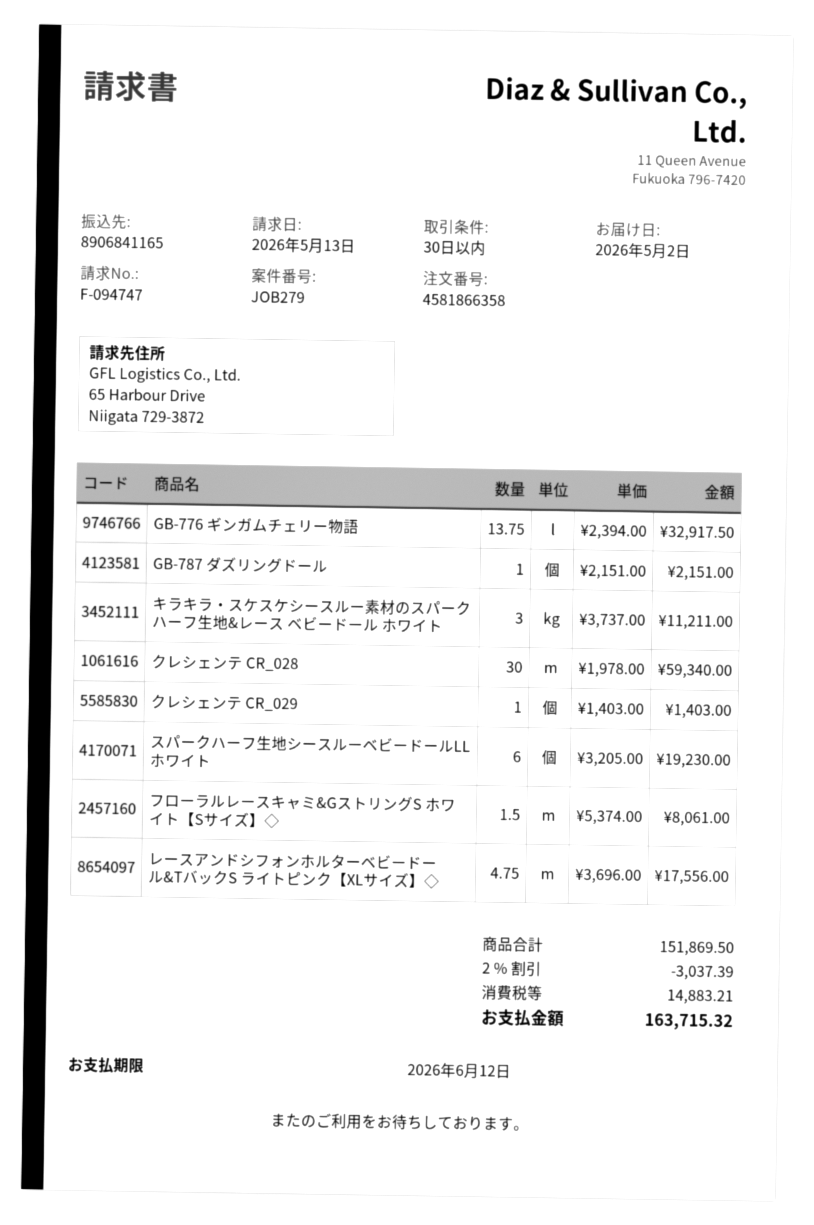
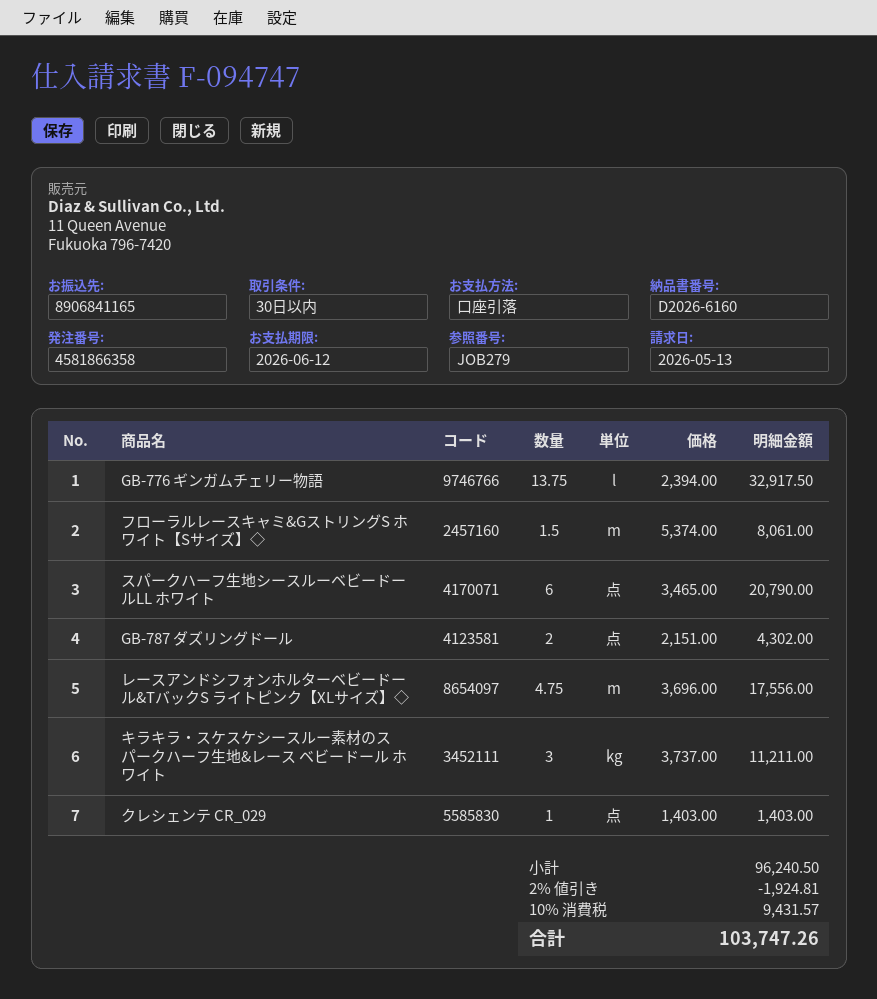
GB-787 ダズリングドール: 1 x 2151.00 = 2151.00 -> 2 x 2151.00 = 4302.00
クレシェンテ CR_028: 30 x 1978.00 = 59340.00 -> none
スパークハーフ生地シースルーベビードールLL ホワイト: 6 x 3205.00 = 19230.00 -> 6 x 3465.00 = 20790.00
subtotal: 151869.50 -> 96240.50
discount: 2% = 3037.39 -> 2% = 1924.81
tax: 14883.21 -> 9431.57
total: 163715.32 -> 103747.26

